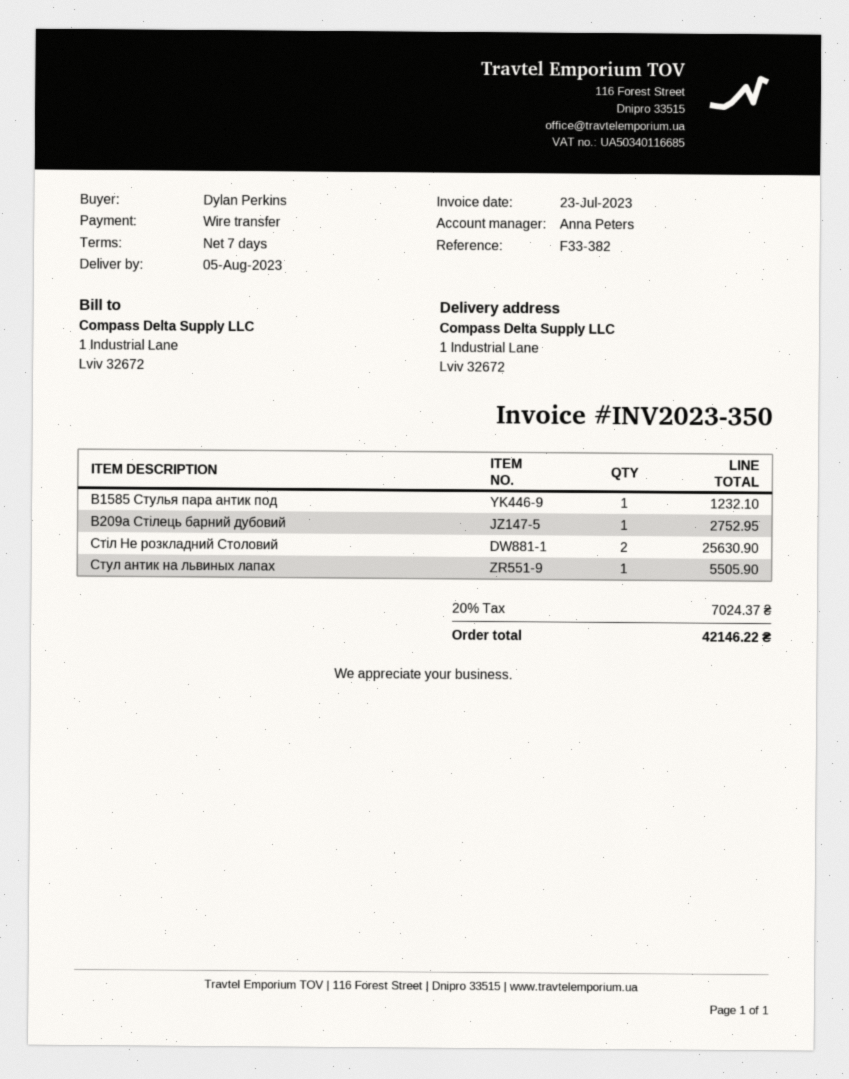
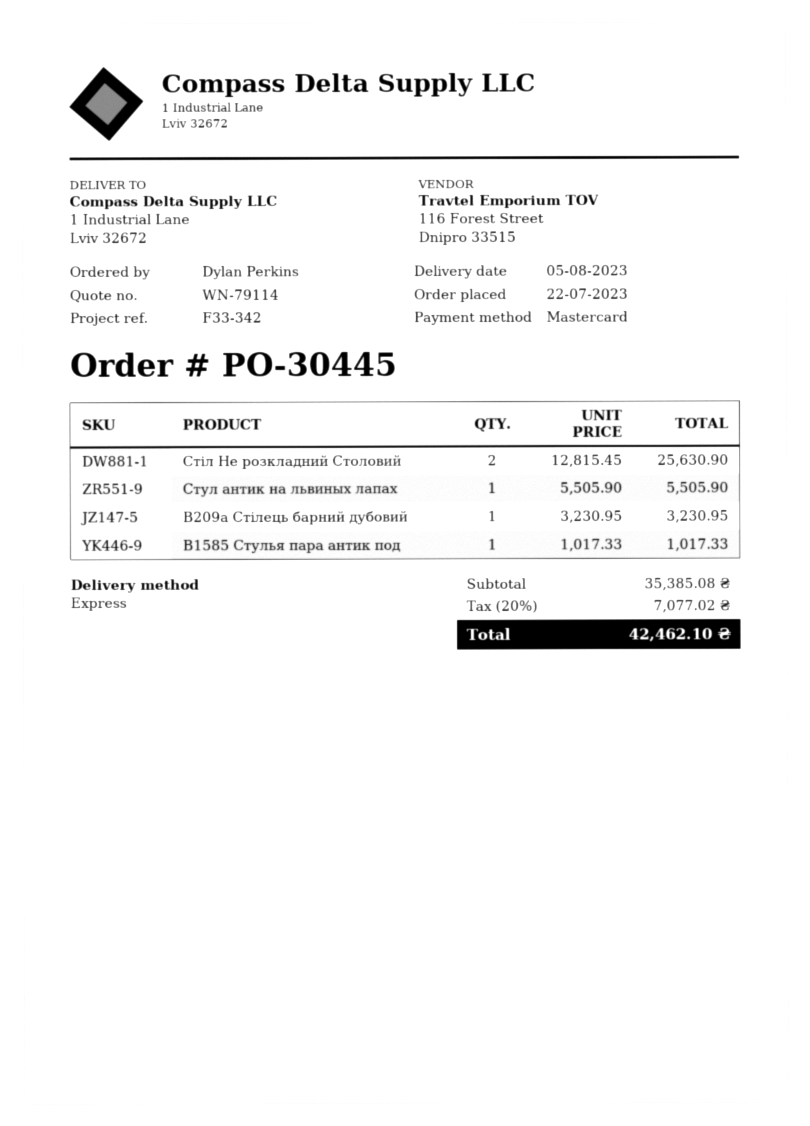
reference: F33-382 -> F33-342
payment method: bank transfer -> Mastercard
В1585 Стулья пара антик под: 1 for 1232.10 -> 1 for 1017.33
В209а Стілець барний дубовий: 1 for 2752.95 -> 1 for 3230.95
tax: 20% = 7024.37 -> 20% = 7077.02
total: 42146.22 -> 42462.10

